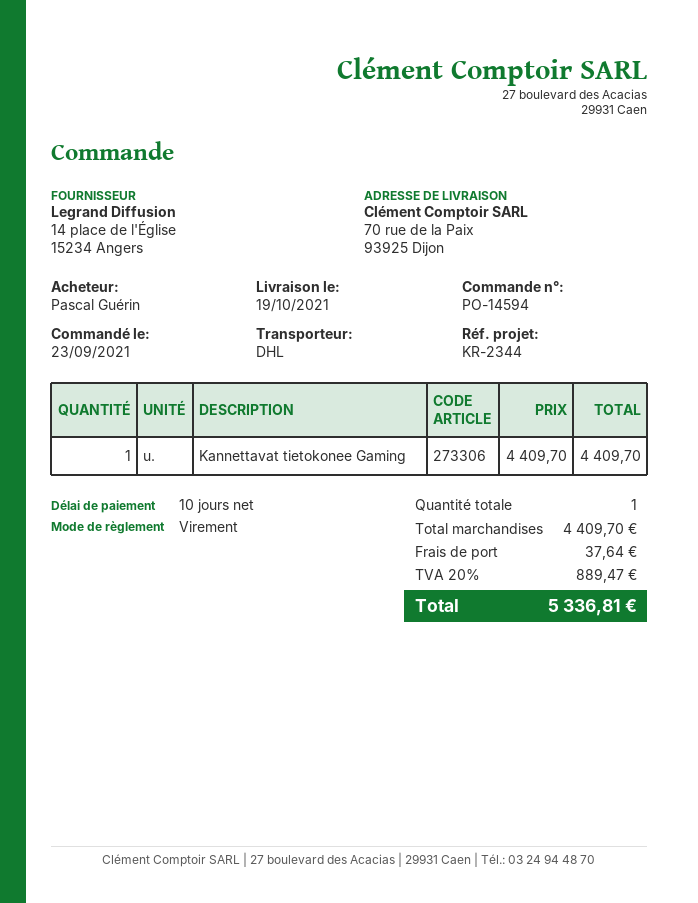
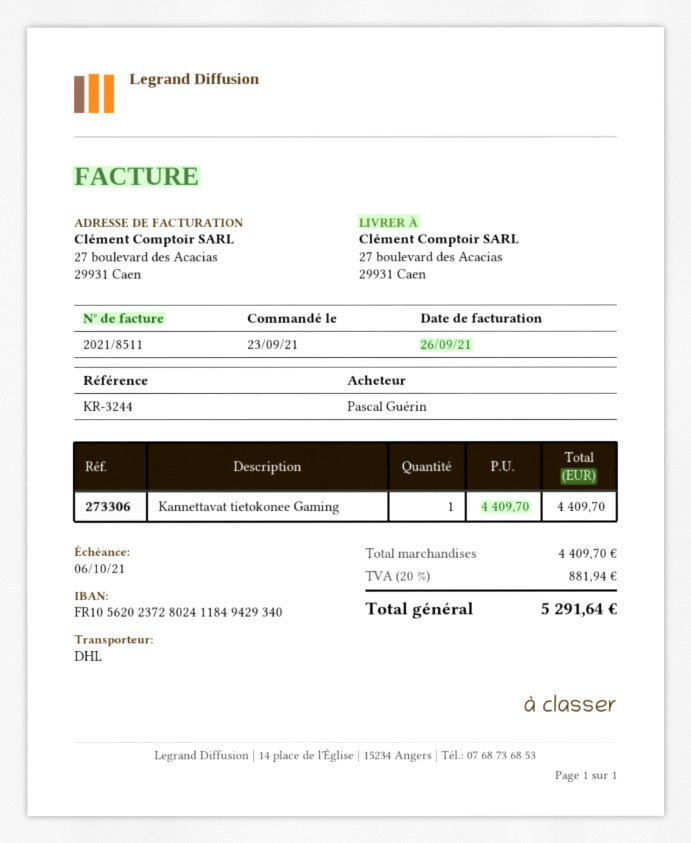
reference: KR-2344 -> KR-3244
ship to: 70 rue de la Paix, 93925 Dijon -> 27 boulevard des Acacias, 29931 Caen
shipping: 37.64 -> none
tax: 20% = 889.47 -> 20% = 881.94
total: 5336.81 -> 5291.64

